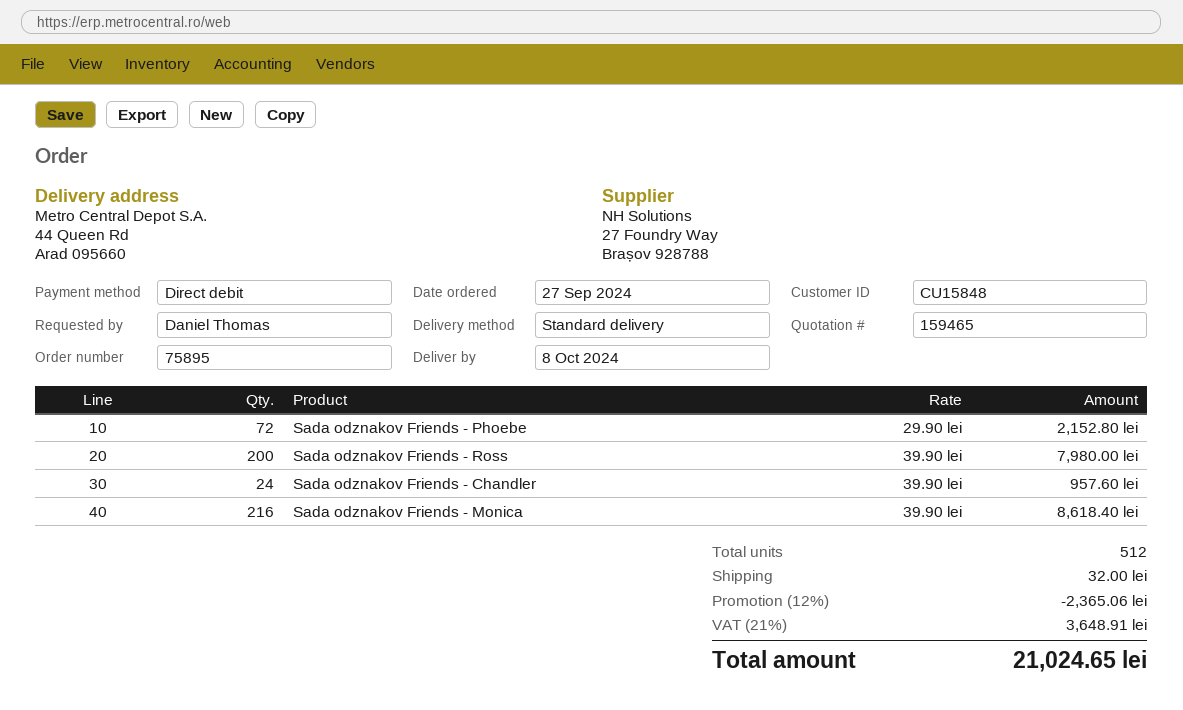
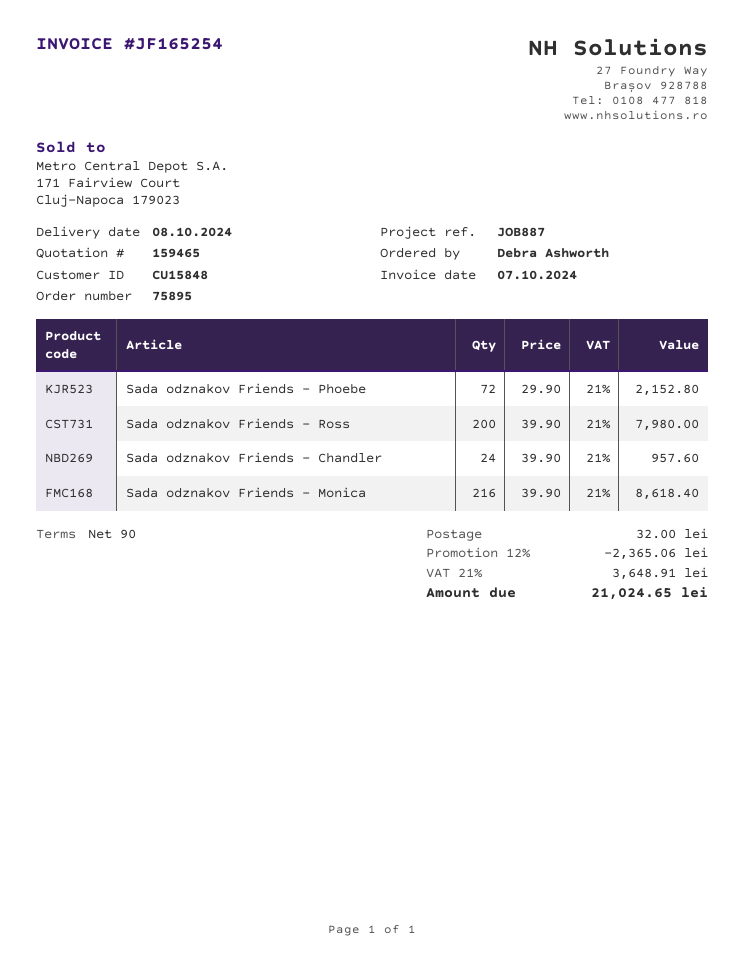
ordered by: Daniel Thomas -> Debra Ashworth

